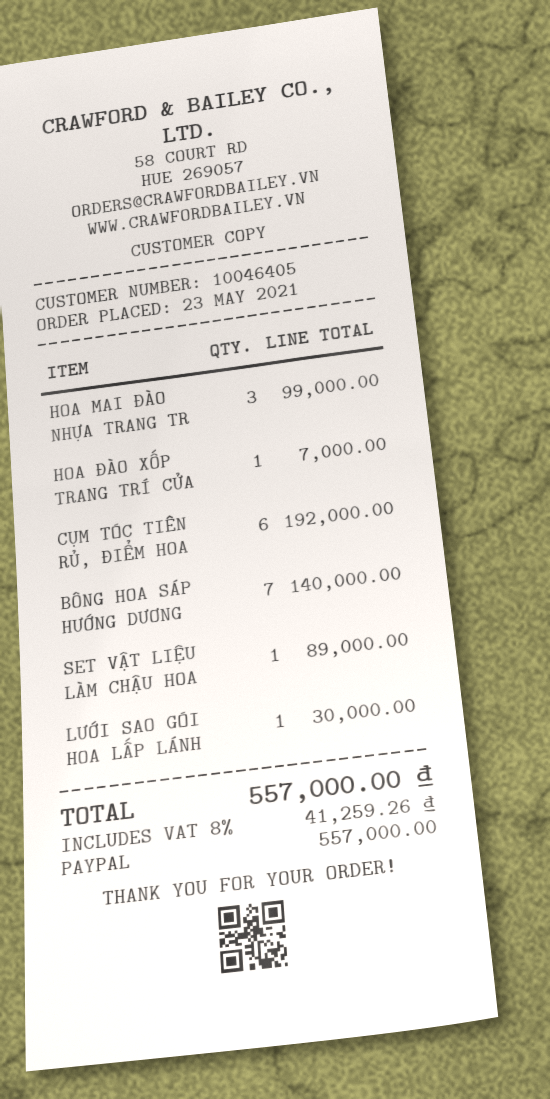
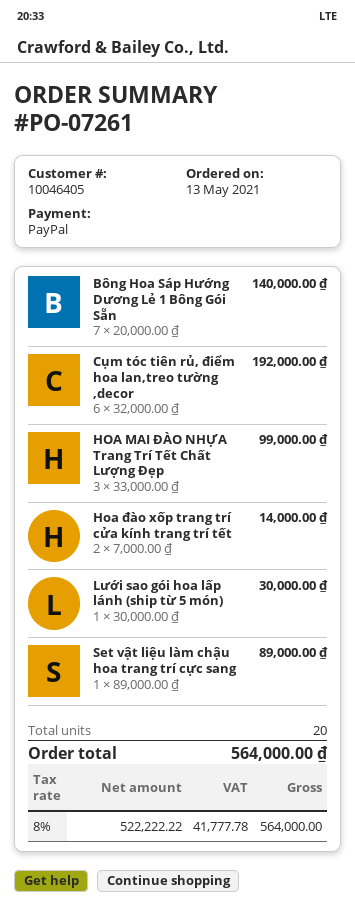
order date: 2021-05-23 -> 2021-05-13
HOA ĐÀO XỐP TRANG TRÍ CỬA: 1 for 7000.00 -> 2 for 14000.00
tax: 8% = 41259.26 -> 8% = 41777.78
total: 557000.00 -> 564000.00

